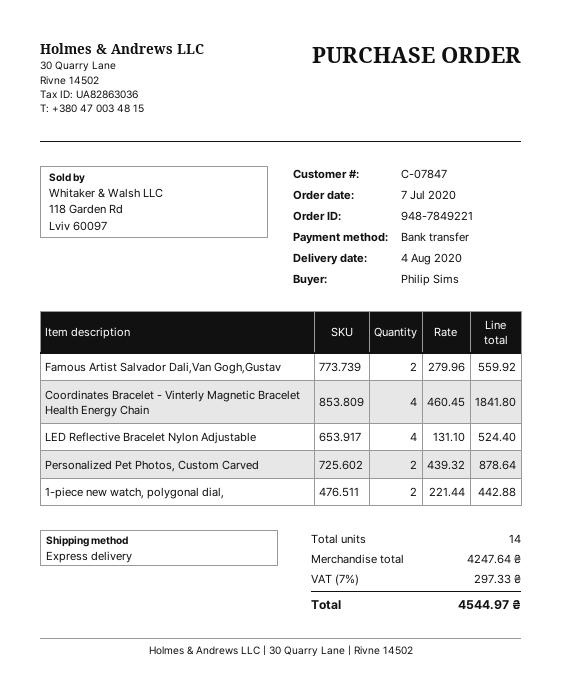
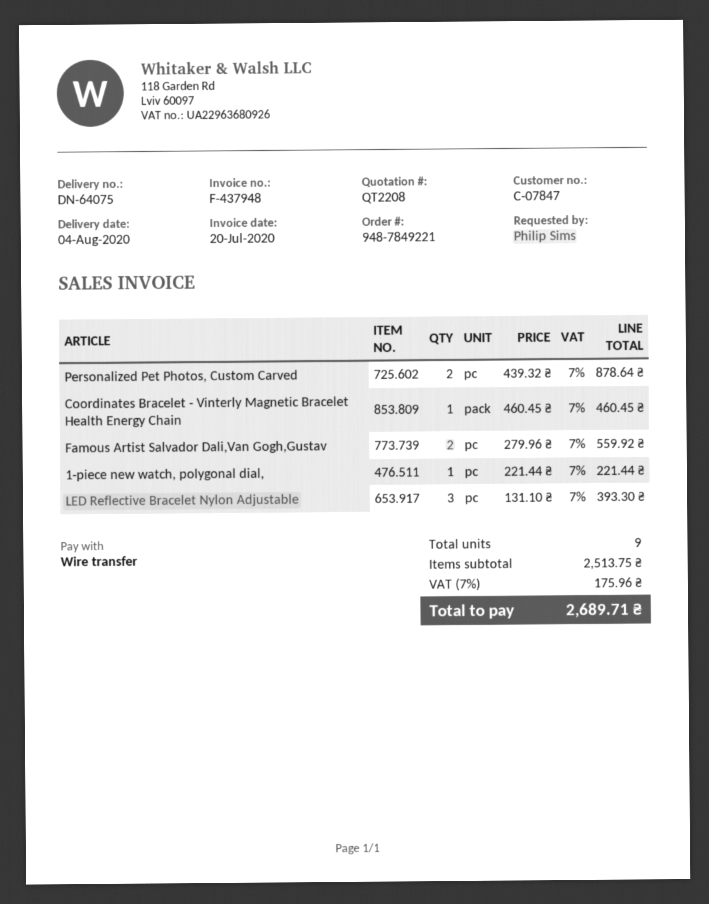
Coordinates Bracelet - Vinterly Magnetic Bracelet Health Energy Chain: 4 x 460.45 = 1841.80 -> 1 x 460.45 = 460.45
LED Reflective Bracelet Nylon Adjustable: 4 x 131.10 = 524.40 -> 3 x 131.10 = 393.30
1-piece new watch, polygonal dial,: 2 x 221.44 = 442.88 -> 1 x 221.44 = 221.44
total quantity: 14 -> 9
subtotal: 4247.64 -> 2513.75
tax: 7% = 297.33 -> 7% = 175.96
total: 4544.97 -> 2689.71

